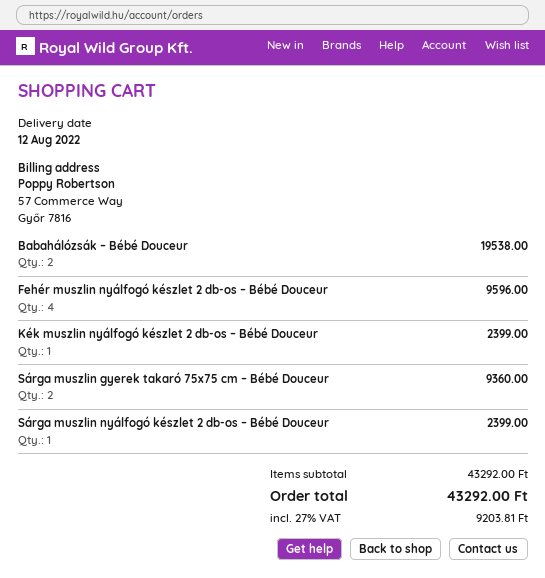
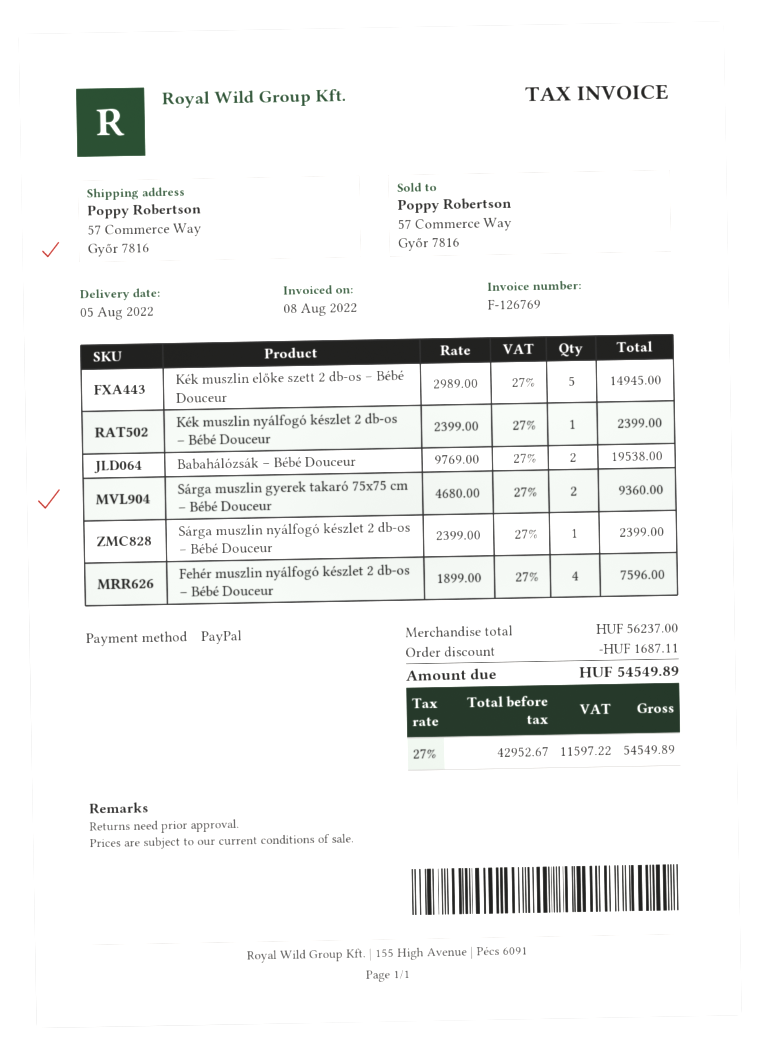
delivery date: 2022-08-12 -> 2022-08-05
Fehér muszlin nyálfogó készlet 2 db-os – Bébé Douceur: 4 for 9596.00 -> 4 for 7596.00
Kék muszlin előke szett 2 db-os – Bébé Douceur: none -> 5 for 14945.00
subtotal: 43292.00 -> 56237.00
discount: none -> 1687.11
tax: 27% = 9203.81 -> 27% = 11597.22
total: 43292.00 -> 54549.89

